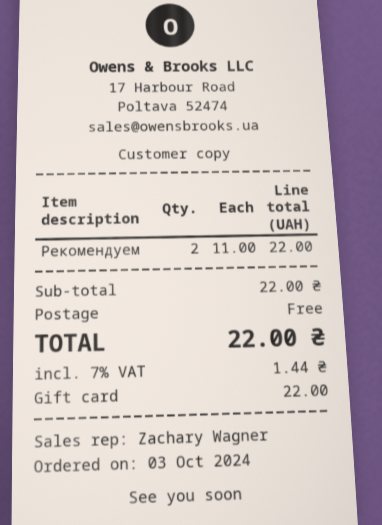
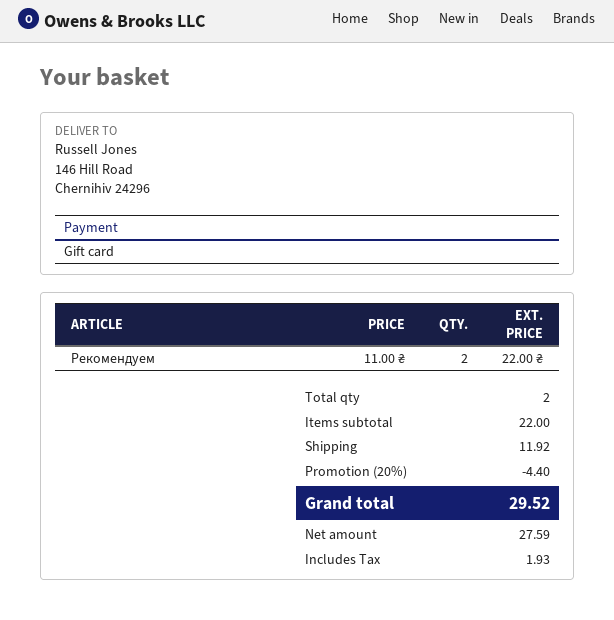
discount: none -> 20% = 4.40
shipping: 0.00 -> 11.92
tax: 1.44 -> 1.93
total: 22.00 -> 29.52

